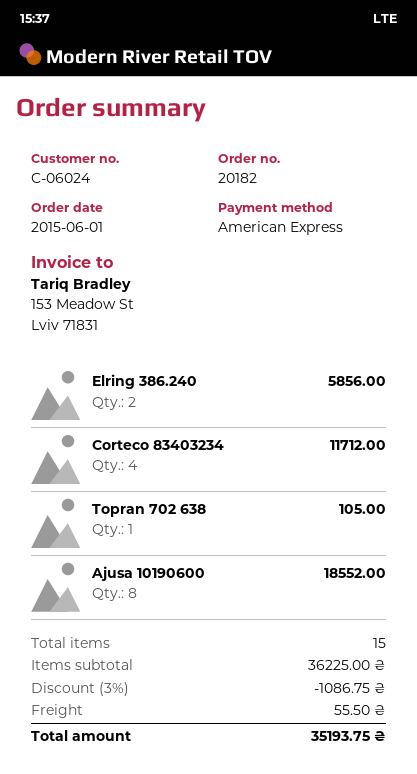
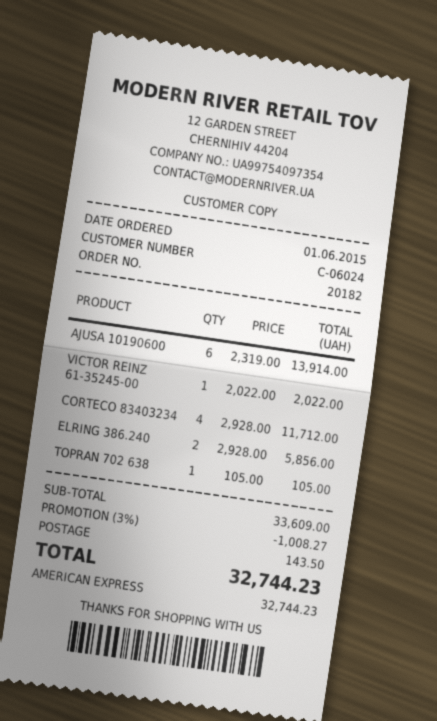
Ajusa 10190600: 8 for 18552.00 -> 6 for 13914.00
VICTOR REINZ 61-35245-00: none -> 1 for 2022.00
subtotal: 36225.00 -> 33609.00
discount: 3% = 1086.75 -> 3% = 1008.27
shipping: 55.50 -> 143.50
total: 35193.75 -> 32744.23

